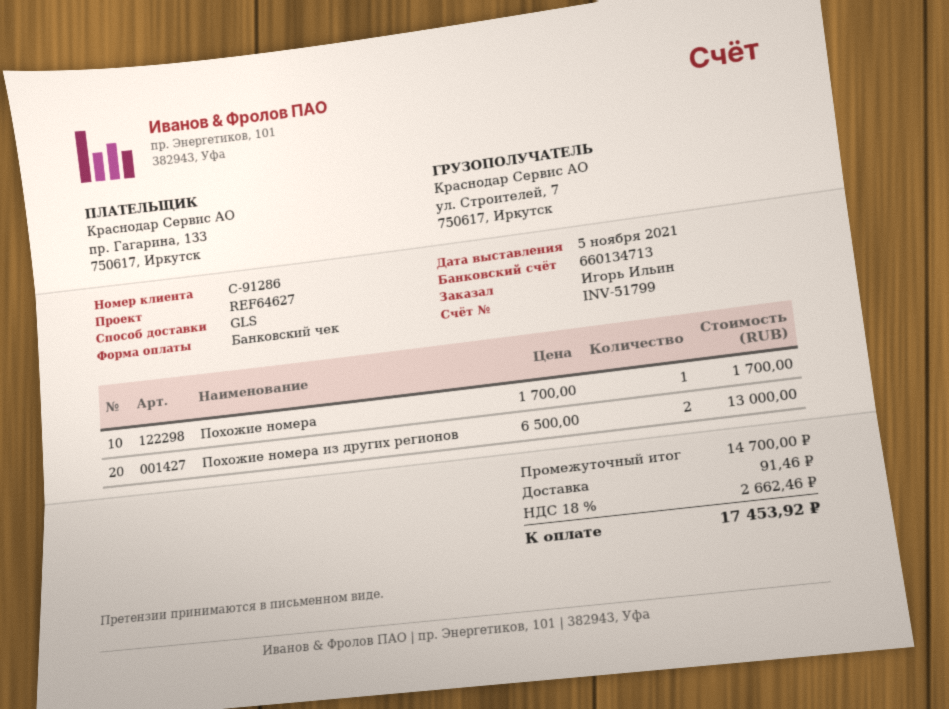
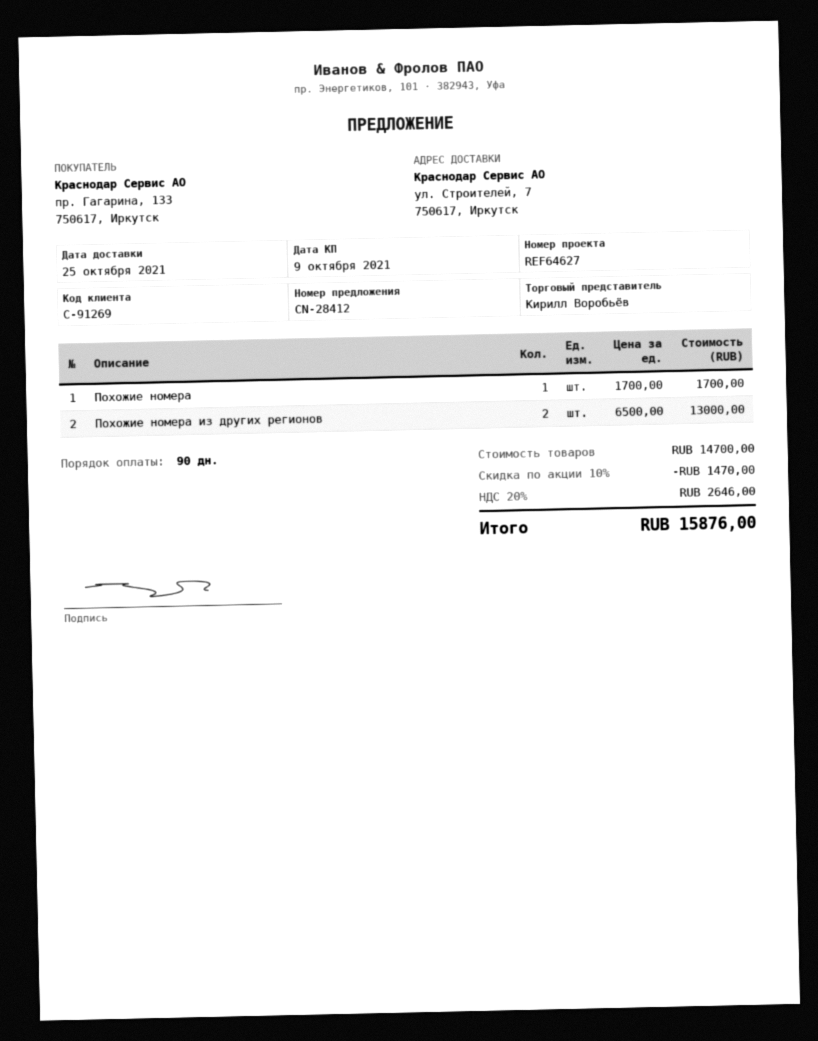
customer number: C-91286 -> C-91269
discount: none -> 10% = 1470.00
shipping: 91.46 -> none
tax: 18% = 2662.46 -> 20% = 2646.00
total: 17453.92 -> 15876.00

